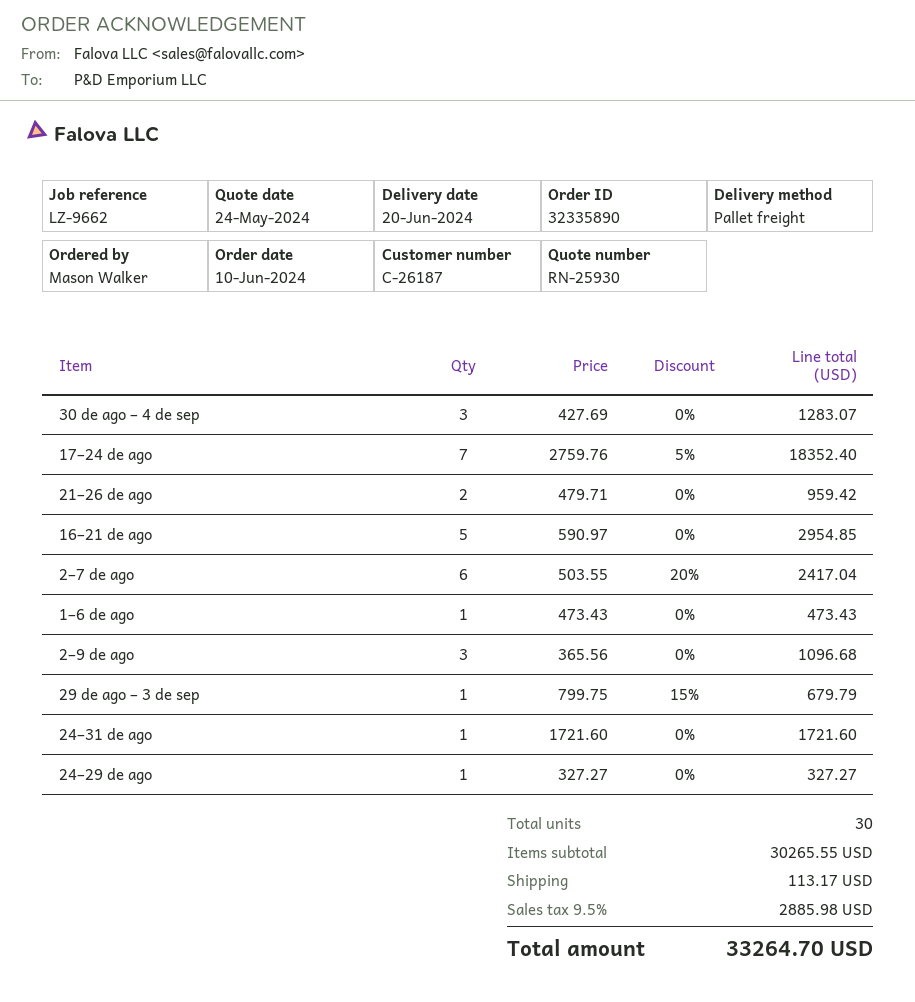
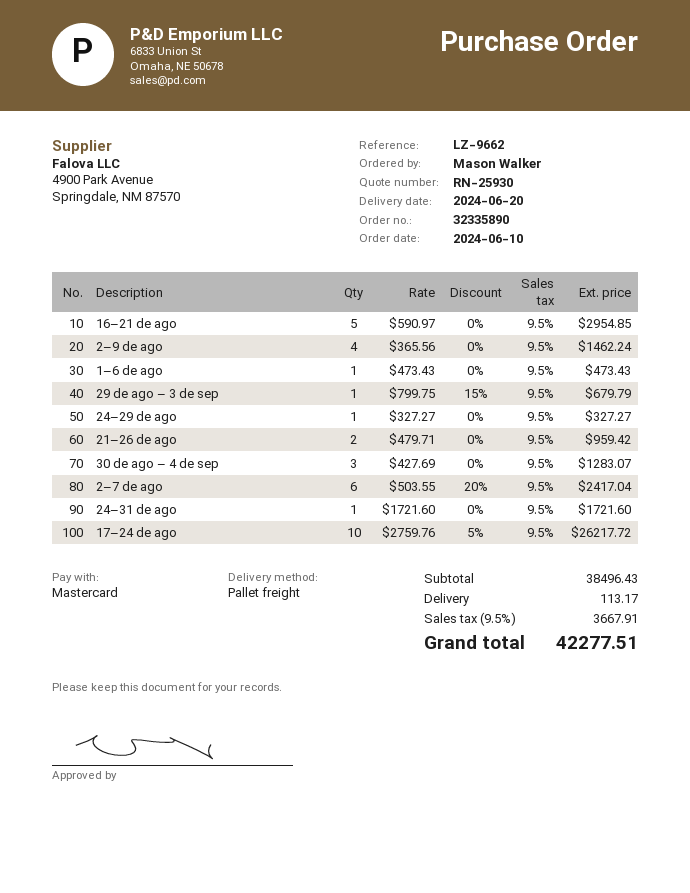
17–24 de ago: 7 x 2759.76 - 5% = 18352.40 -> 10 x 2759.76 - 5% = 26217.72
2–9 de ago: 3 x 365.56 = 1096.68 -> 4 x 365.56 = 1462.24
subtotal: 30265.55 -> 38496.43
tax: 9.5% = 2885.98 -> 9.5% = 3667.91
total: 33264.70 -> 42277.51

